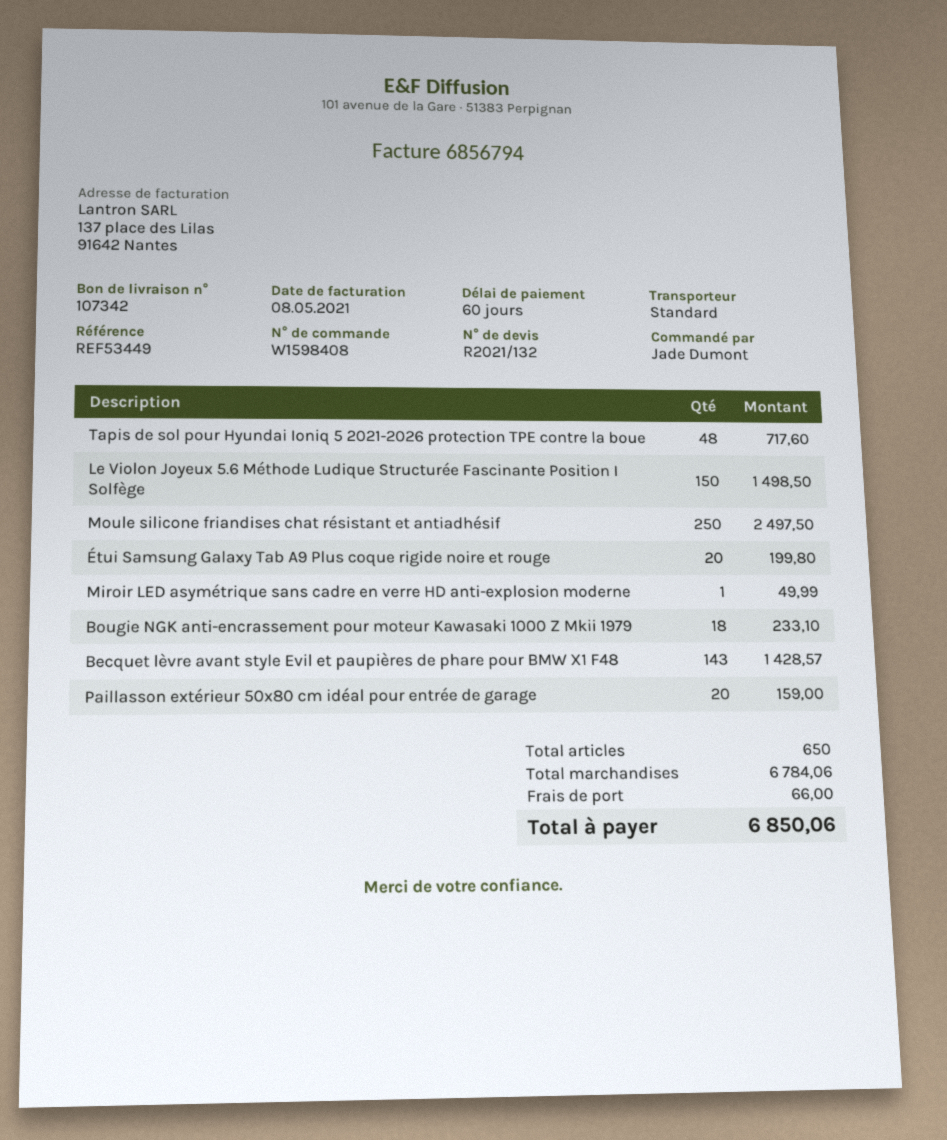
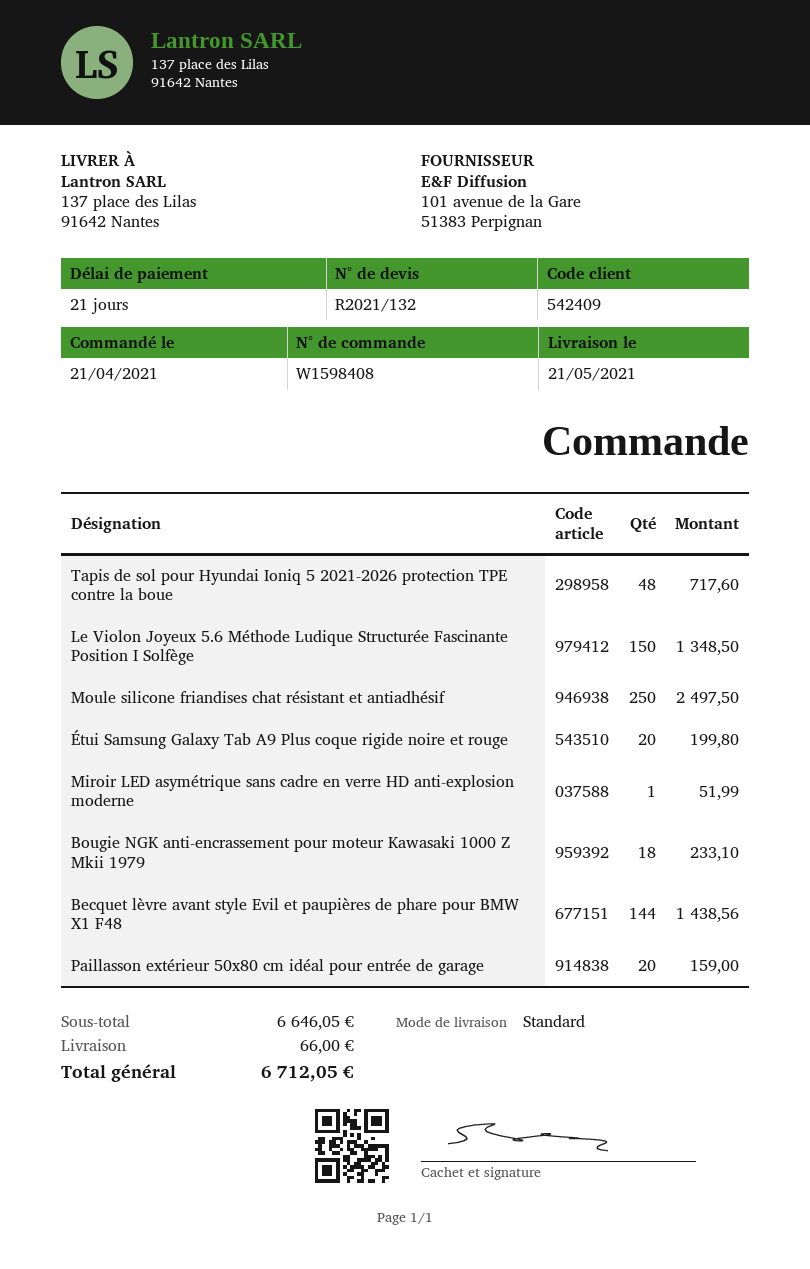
payment terms: 60 days -> 21 days
Le Violon Joyeux 5.6 Méthode Ludique Structurée Fascinante Position I Solfège: 150 for 1498.50 -> 150 for 1348.50
Miroir LED asymétrique sans cadre en verre HD anti-explosion moderne: 1 for 49.99 -> 1 for 51.99
Becquet lèvre avant style Evil et paupières de phare pour BMW X1 F48: 143 for 1428.57 -> 144 for 1438.56
subtotal: 6784.06 -> 6646.05
total: 6850.06 -> 6712.05

